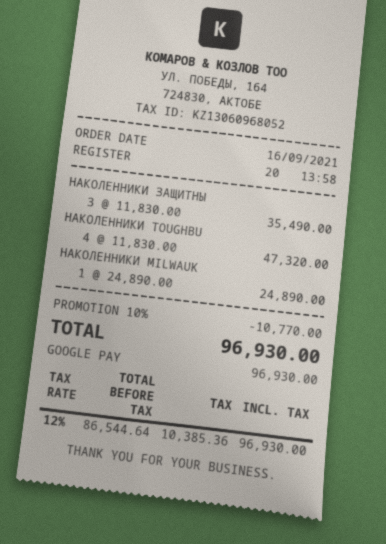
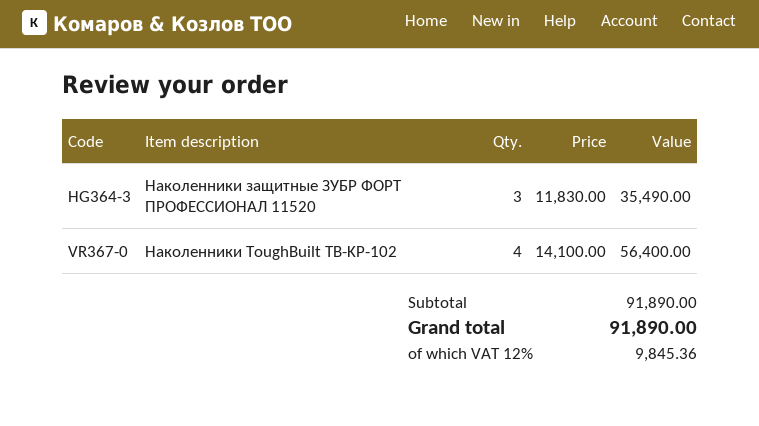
НАКОЛЕННИКИ TOUGHBU: 4 x 11830.00 = 47320.00 -> 4 x 14100.00 = 56400.00
НАКОЛЕННИКИ MILWAUK: 1 x 24890.00 = 24890.00 -> none
discount: 10% = 10770.00 -> none
tax: 12% = 10385.36 -> 12% = 9845.36
total: 96930.00 -> 91890.00

